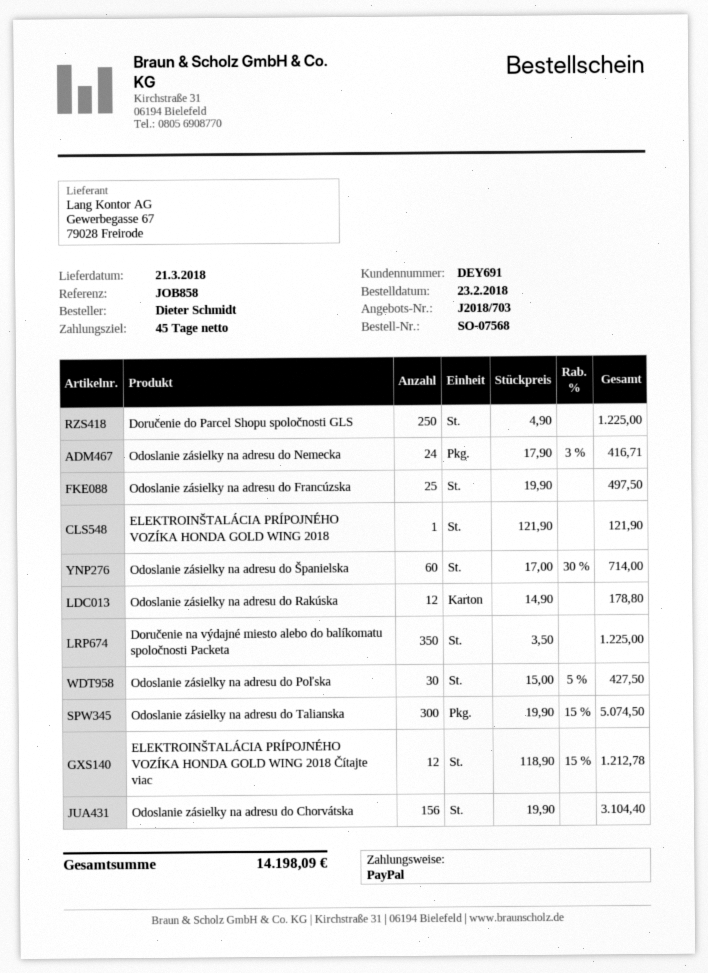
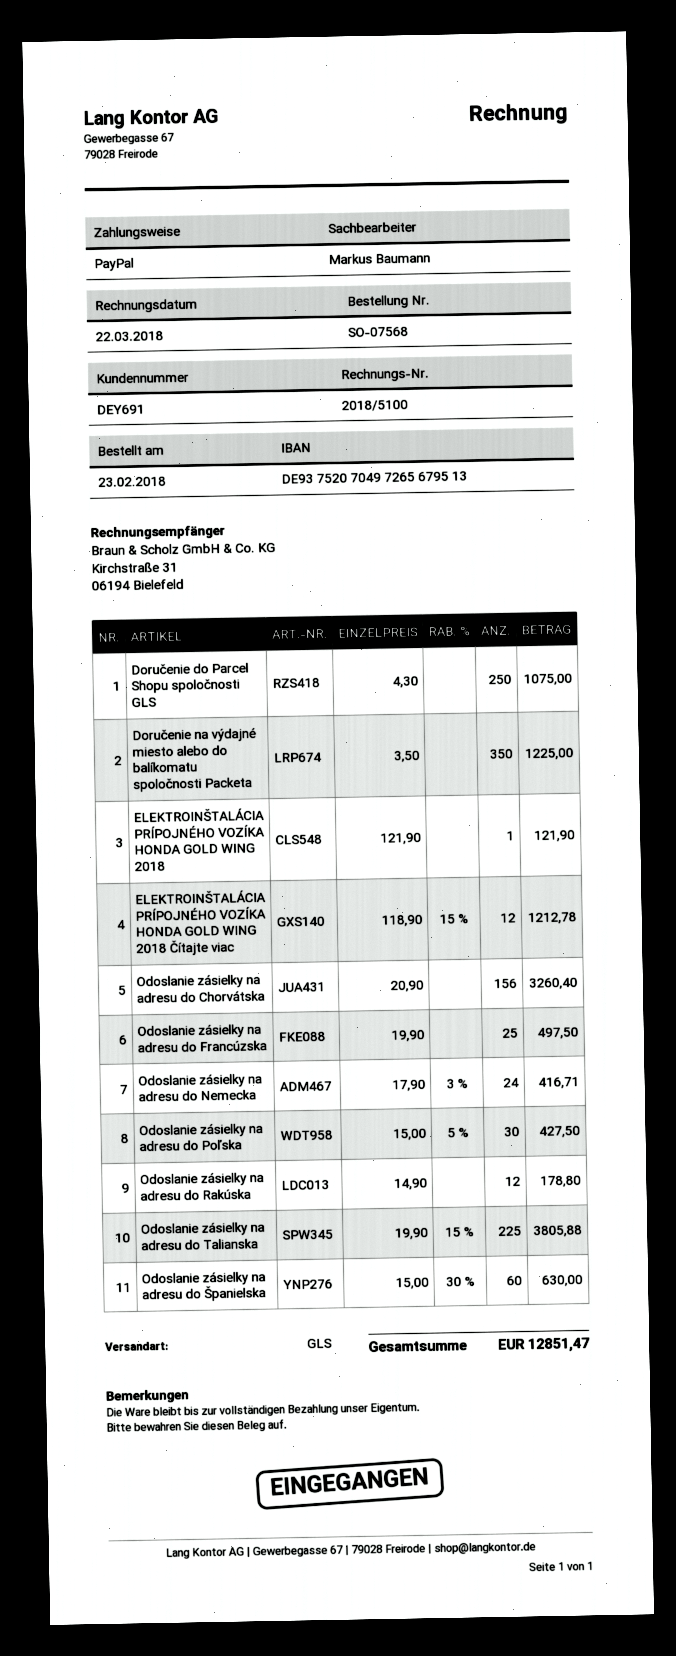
Doručenie do Parcel Shopu spoločnosti GLS: 250 x 4.90 = 1225.00 -> 250 x 4.30 = 1075.00
Odoslanie zásielky na adresu do Španielska: 60 x 17.00 - 30% = 714.00 -> 60 x 15.00 - 30% = 630.00
Odoslanie zásielky na adresu do Talianska: 300 x 19.90 - 15% = 5074.50 -> 225 x 19.90 - 15% = 3805.88
Odoslanie zásielky na adresu do Chorvátska: 156 x 19.90 = 3104.40 -> 156 x 20.90 = 3260.40
total: 14198.09 -> 12851.47

